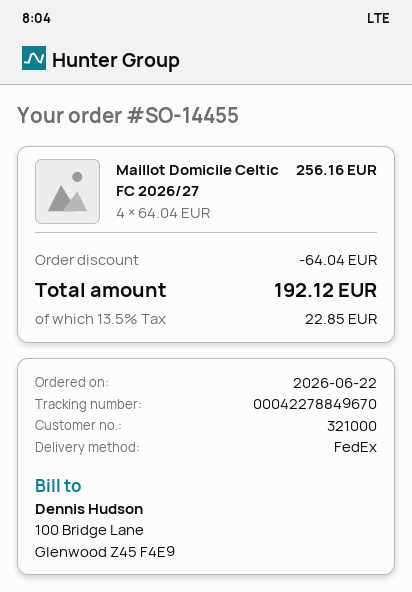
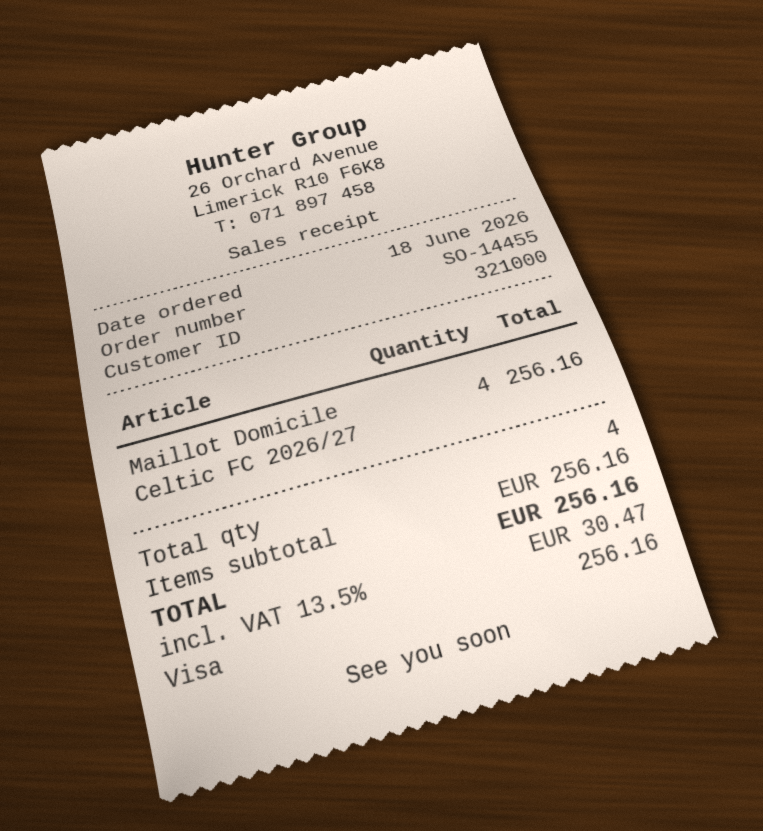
order date: 2026-06-22 -> 2026-06-18
discount: 64.04 -> none
tax: 13.5% = 22.85 -> 13.5% = 30.47
total: 192.12 -> 256.16

